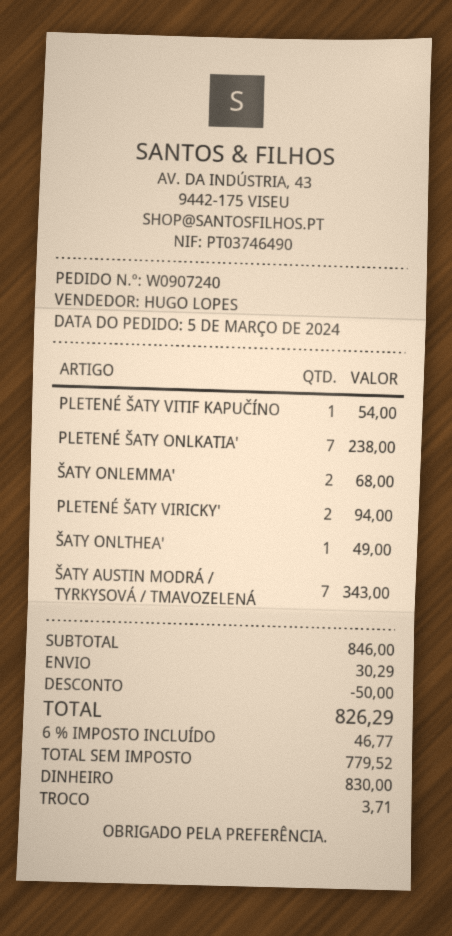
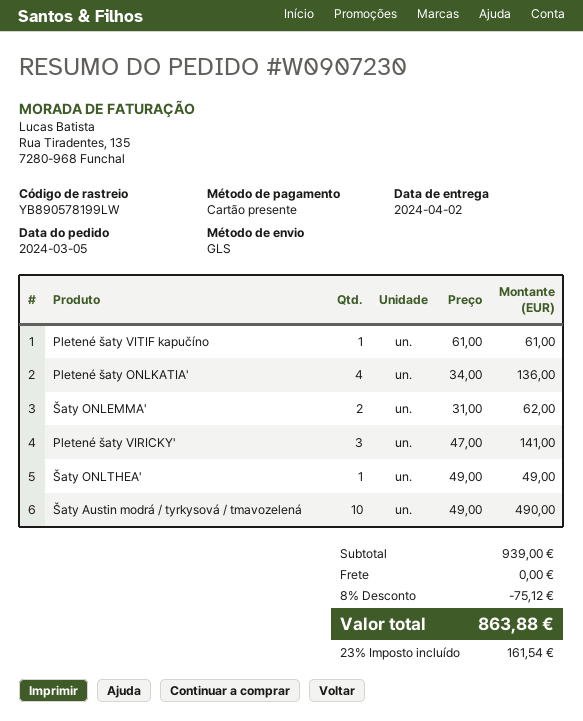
order number: W0907240 -> W0907230
payment method: cash -> gift card
PLETENÉ ŠATY VITIF KAPUČÍNO: 1 for 54.00 -> 1 for 61.00
PLETENÉ ŠATY ONLKATIA': 7 for 238.00 -> 4 for 136.00
ŠATY ONLEMMA': 2 for 68.00 -> 2 for 62.00
PLETENÉ ŠATY VIRICKY': 2 for 94.00 -> 3 for 141.00
ŠATY AUSTIN MODRÁ / TYRKYSOVÁ / TMAVOZELENÁ: 7 for 343.00 -> 10 for 490.00
subtotal: 846.00 -> 939.00
discount: 50.00 -> 75.12
shipping: 30.29 -> 0.00
tax: 6% = 46.77 -> 23% = 161.54
total: 826.29 -> 863.88

